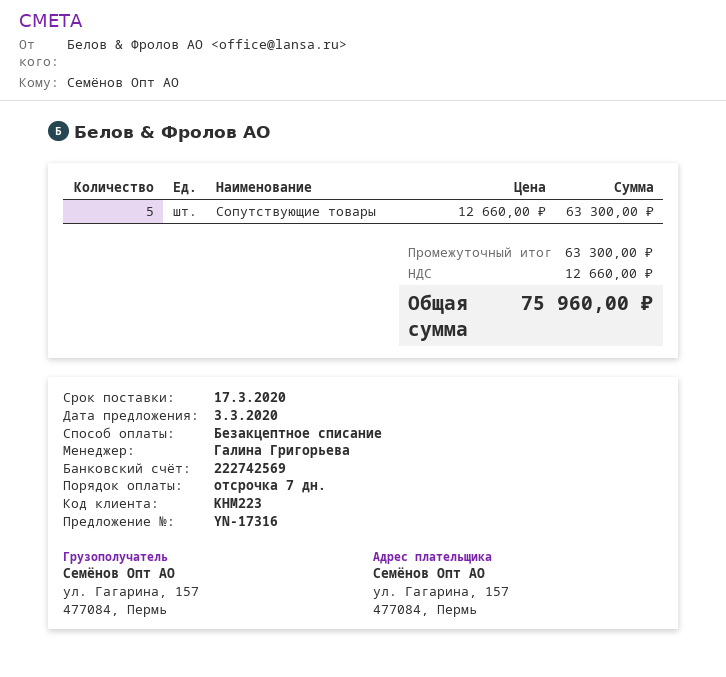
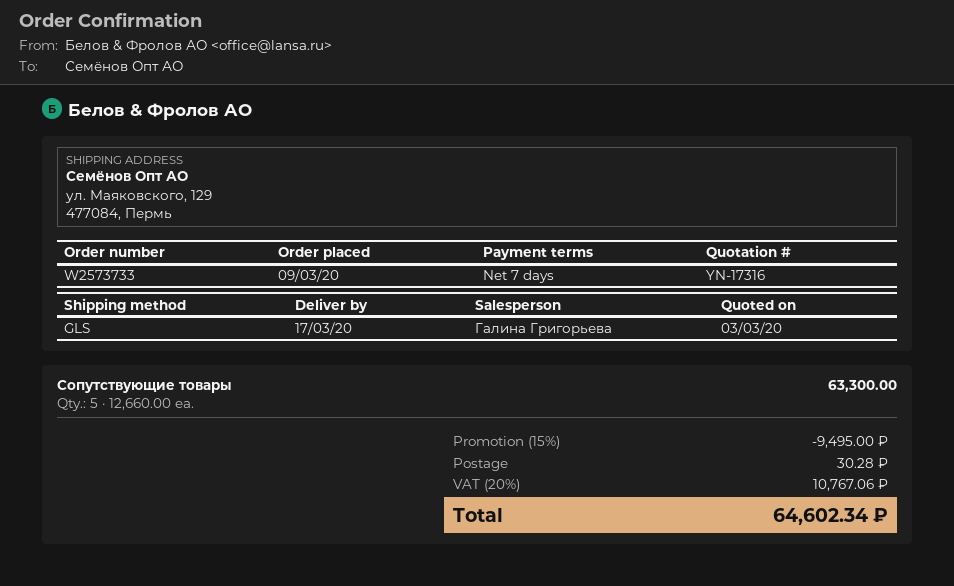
ship to: ул. Гагарина, 157, 477084, Пермь -> ул. Маяковского, 129, 477084, Пермь
discount: none -> 15% = 9495.00
shipping: none -> 30.28
tax: 12660.00 -> 10767.06
total: 75960.00 -> 64602.34

